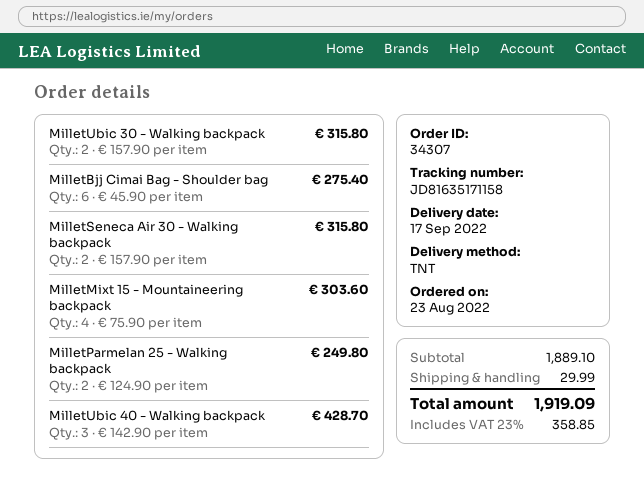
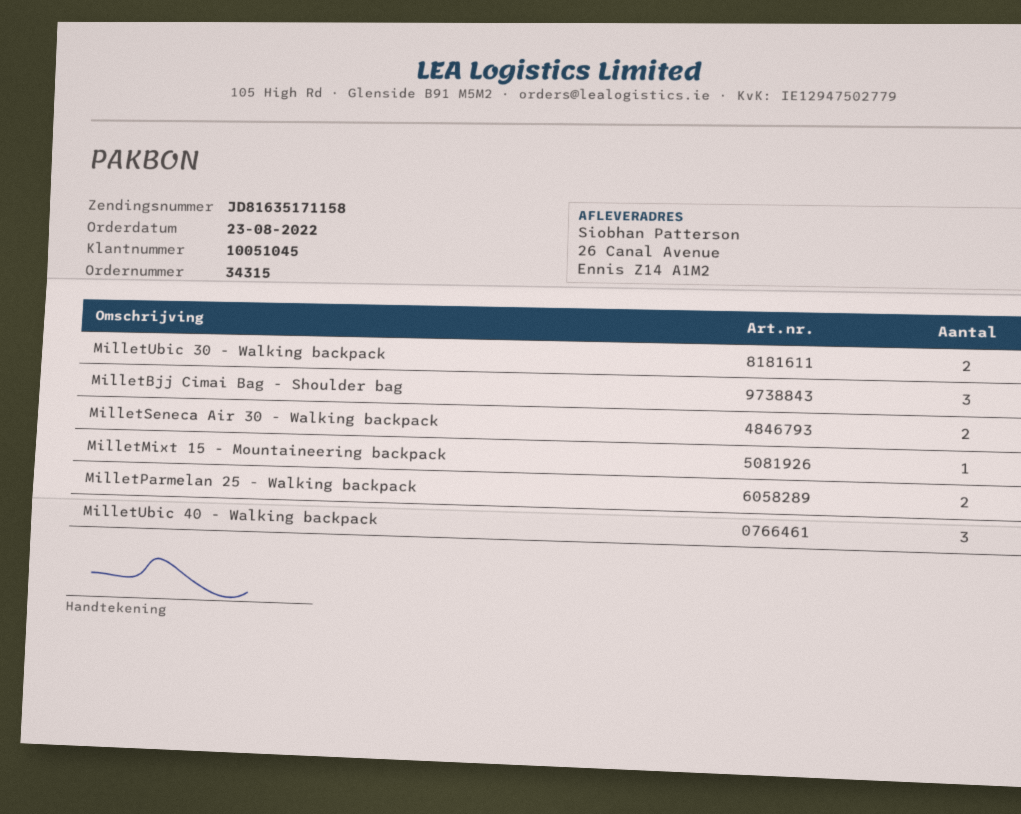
order number: 34307 -> 34315
MilletBjj Cimai Bag - Shoulder bag: 6 -> 3
MilletMixt 15 - Mountaineering backpack: 4 -> 1

